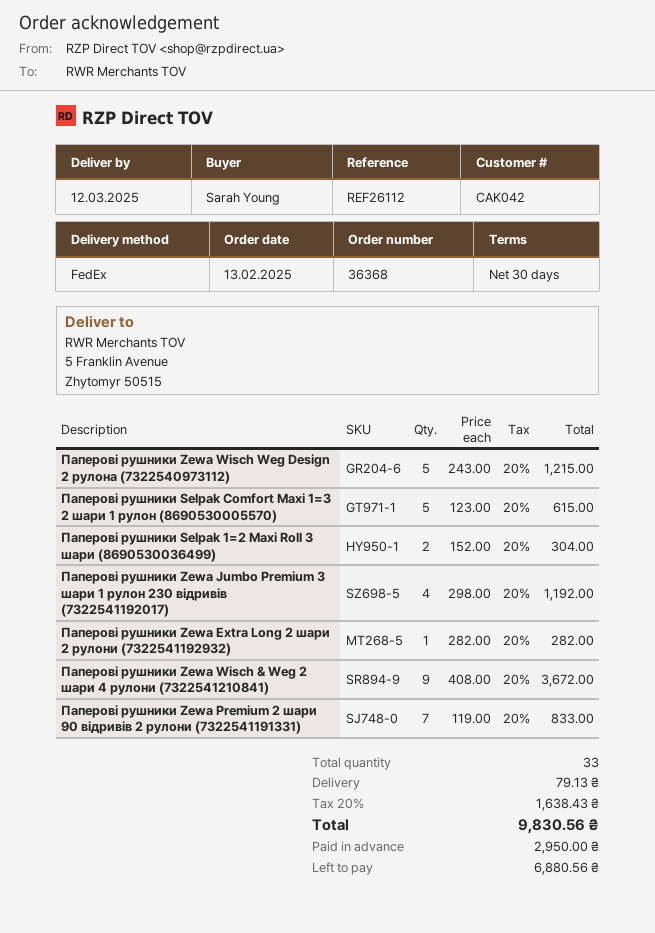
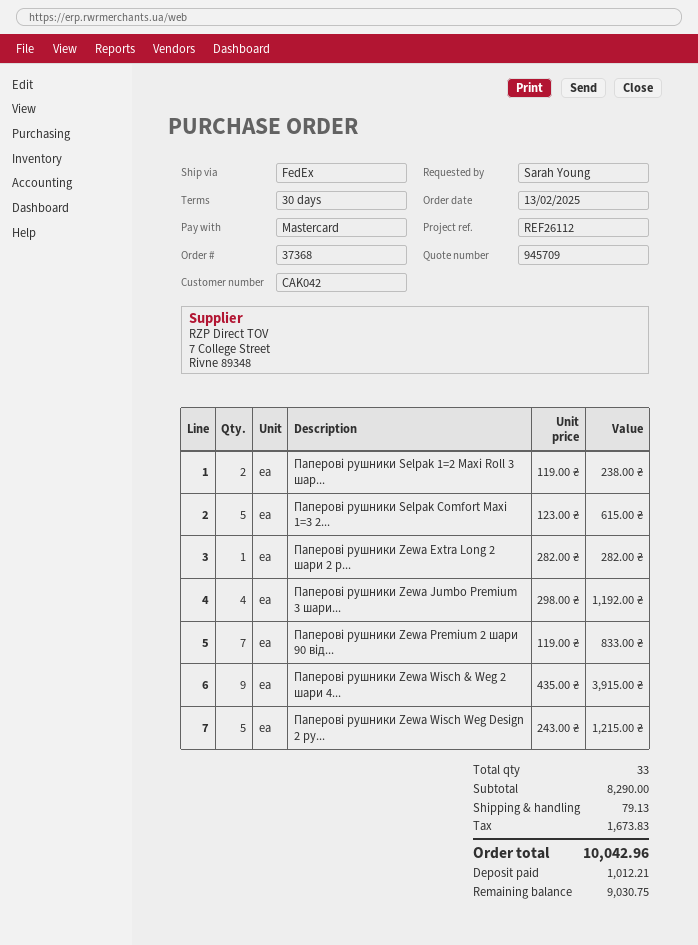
order number: 36368 -> 37368
Паперові рушники Selpak 1=2 Maxi Roll 3 шари (8690530036499): 2 x 152.00 = 304.00 -> 2 x 119.00 = 238.00
Паперові рушники Zewa Wisch & Weg 2 шари 4 рулони (7322541210841): 9 x 408.00 = 3672.00 -> 9 x 435.00 = 3915.00
tax: 1638.43 -> 1673.83
total: 9830.56 -> 10042.96
deposit: 2950.00 -> 1012.21
balance: 6880.56 -> 9030.75

